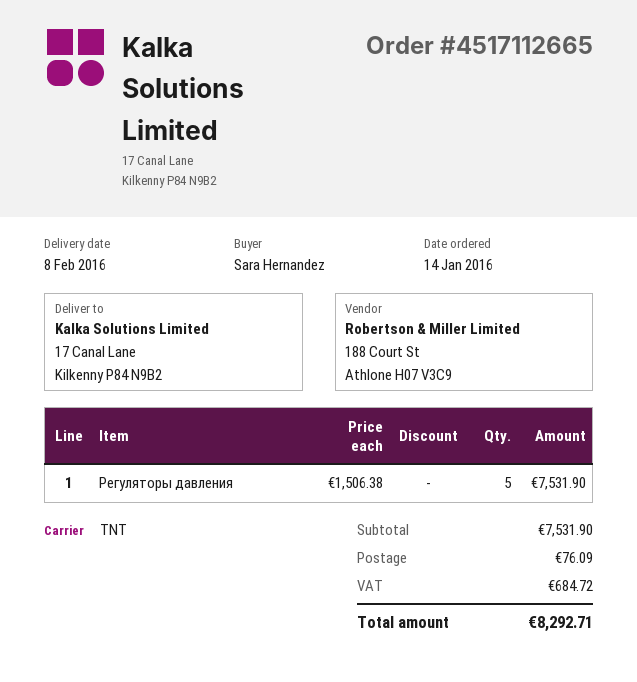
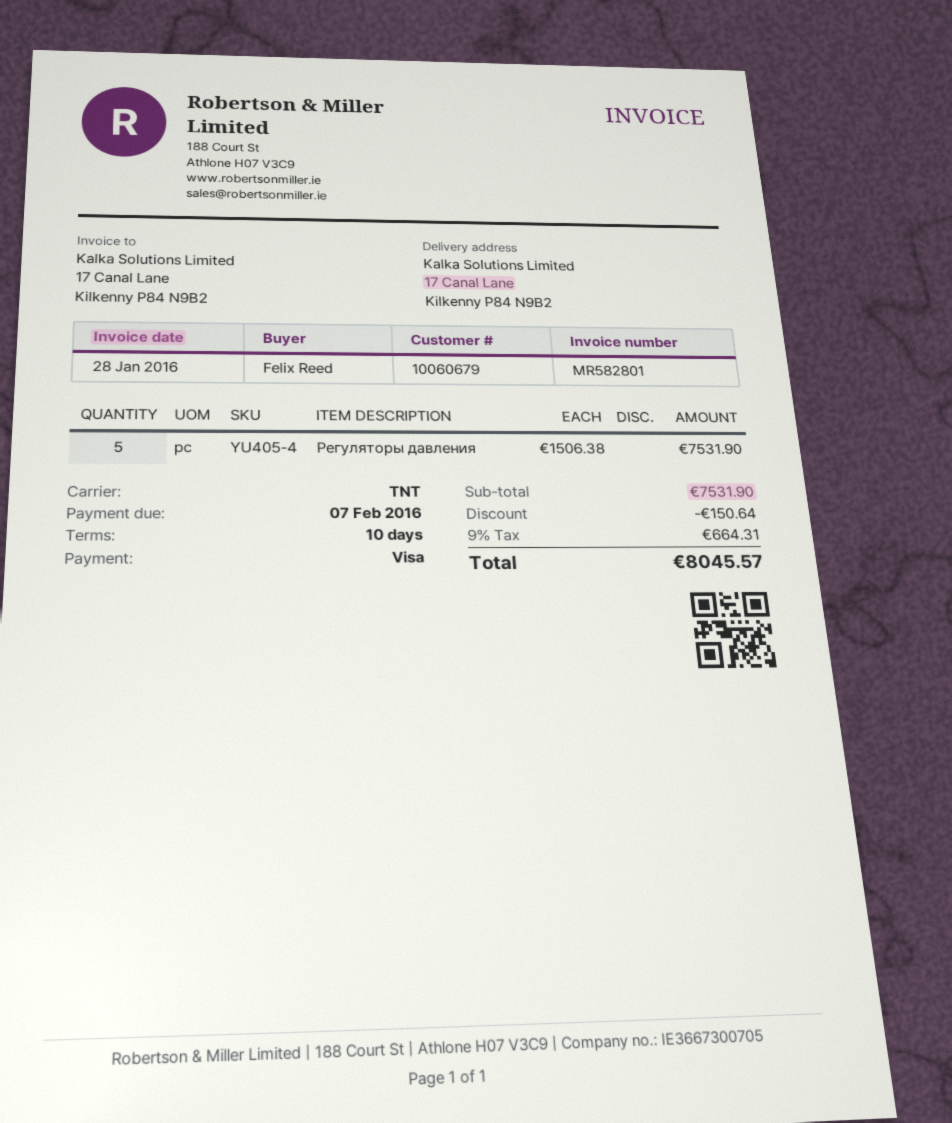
ordered by: Sara Hernandez -> Felix Reed
discount: none -> 150.64
shipping: 76.09 -> none
tax: 684.72 -> 664.31
total: 8292.71 -> 8045.57

